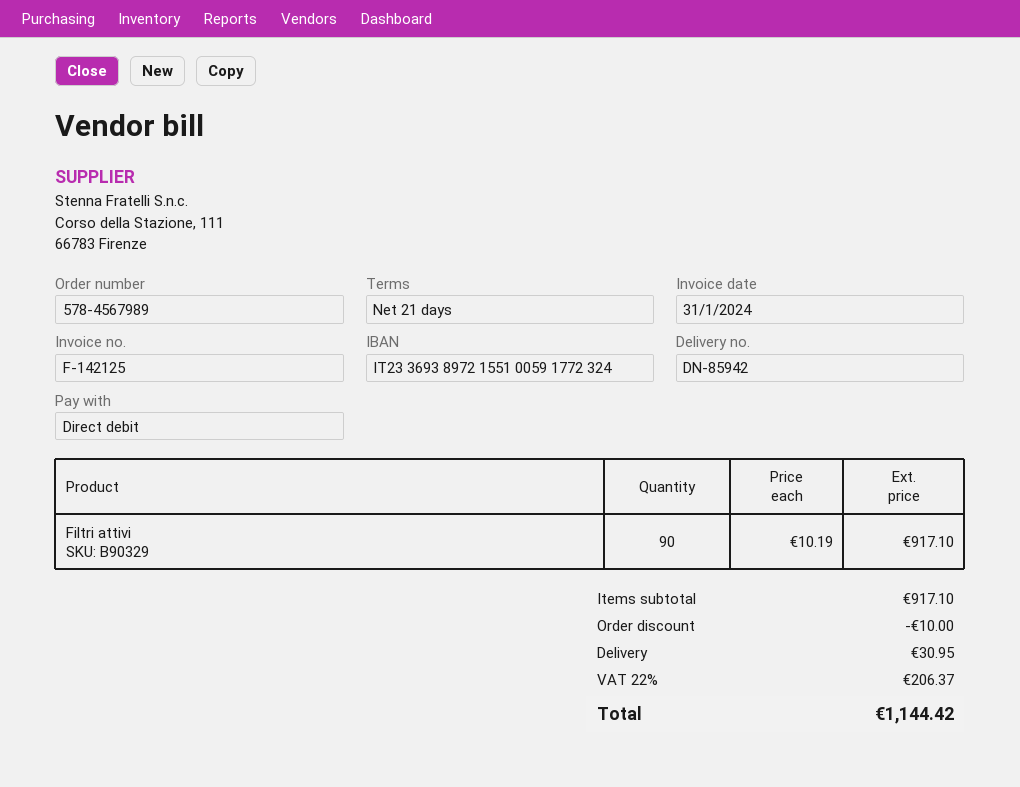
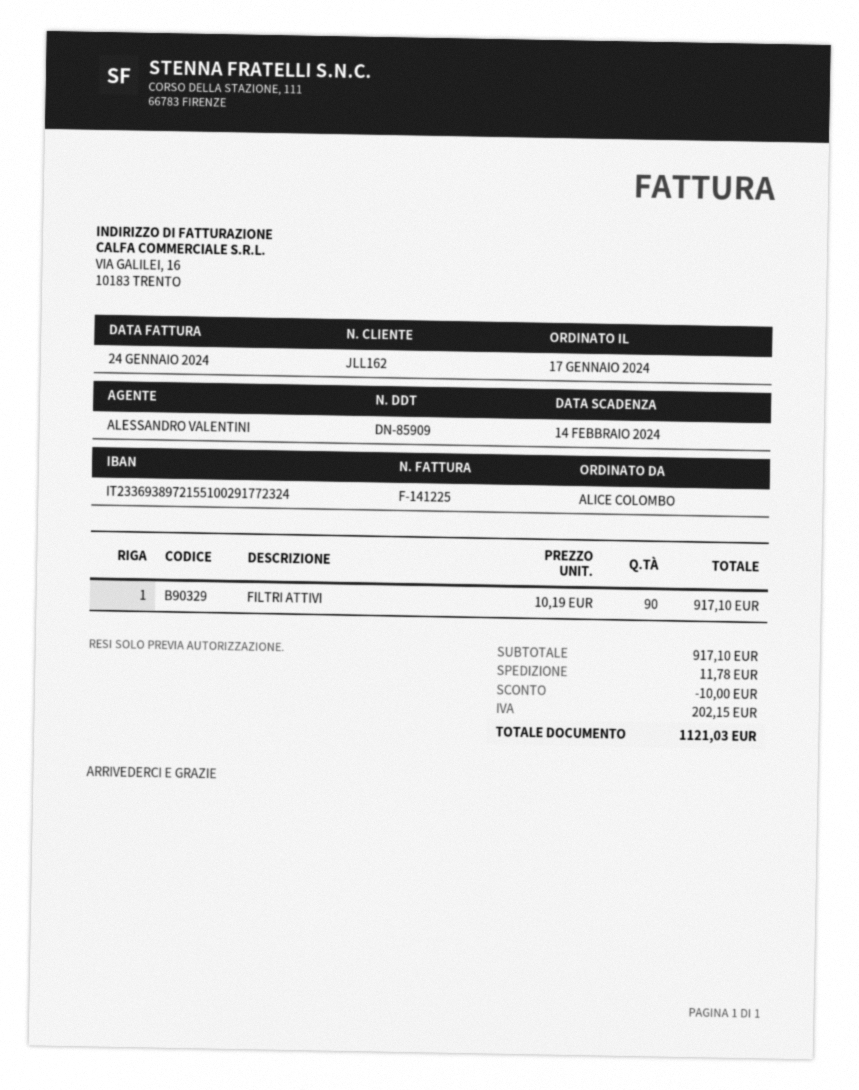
delivery note number: DN-85942 -> DN-85909
invoice number: F-142125 -> F-141225
invoice date: 2024-01-31 -> 2024-01-24
bank account: IT2336938972155100591772324 -> IT2336938972155100291772324
shipping: 30.95 -> 11.78
tax: 206.37 -> 202.15
total: 1144.42 -> 1121.03

